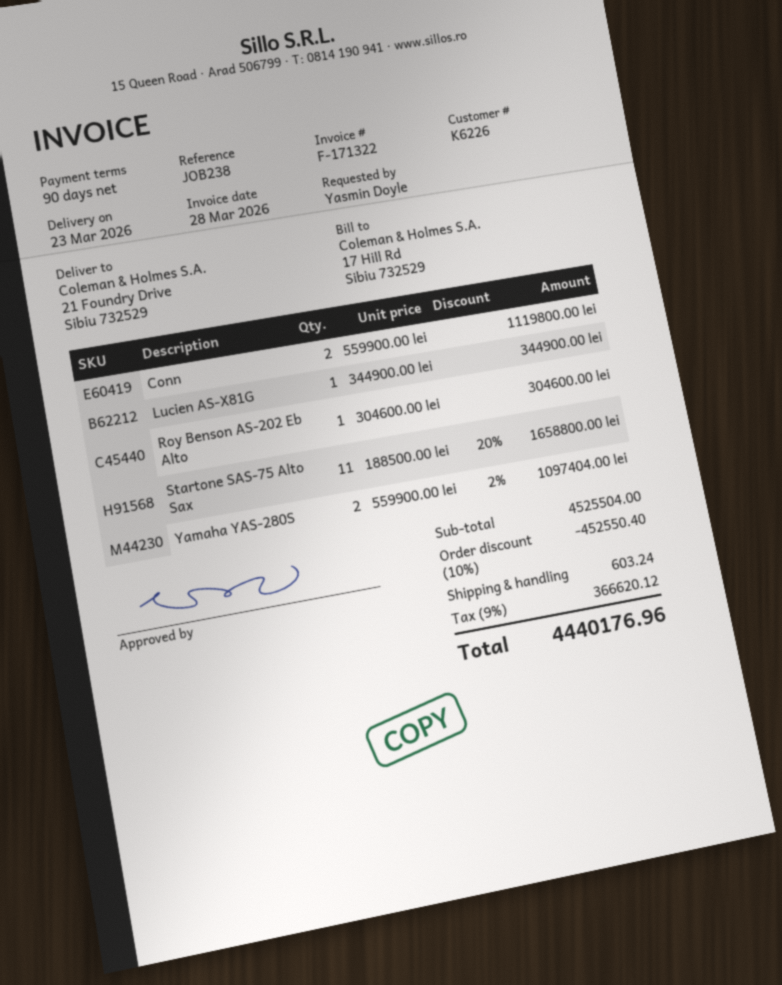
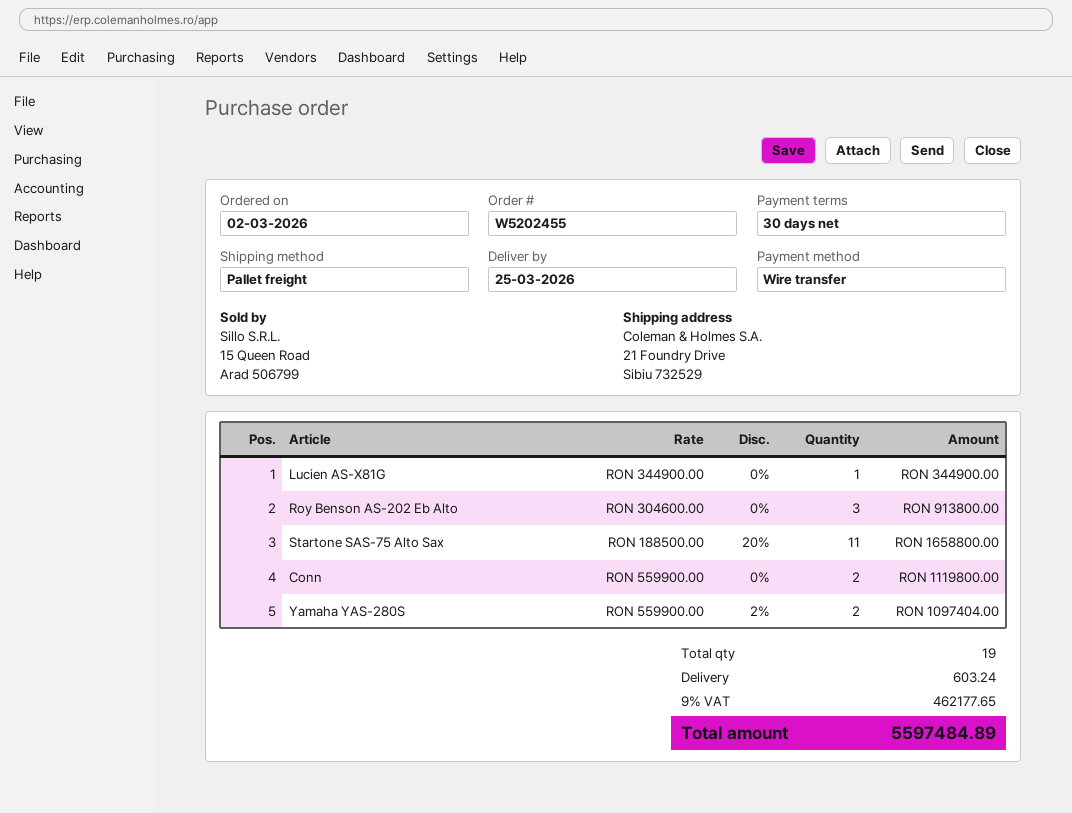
delivery date: 2026-03-23 -> 2026-03-25
payment terms: 90 days -> 30 days
Roy Benson AS-202 Eb Alto: 1 x 304600.00 = 304600.00 -> 3 x 304600.00 = 913800.00
discount: 10% = 452550.40 -> none
tax: 9% = 366620.12 -> 9% = 462177.65
total: 4440176.96 -> 5597484.89

